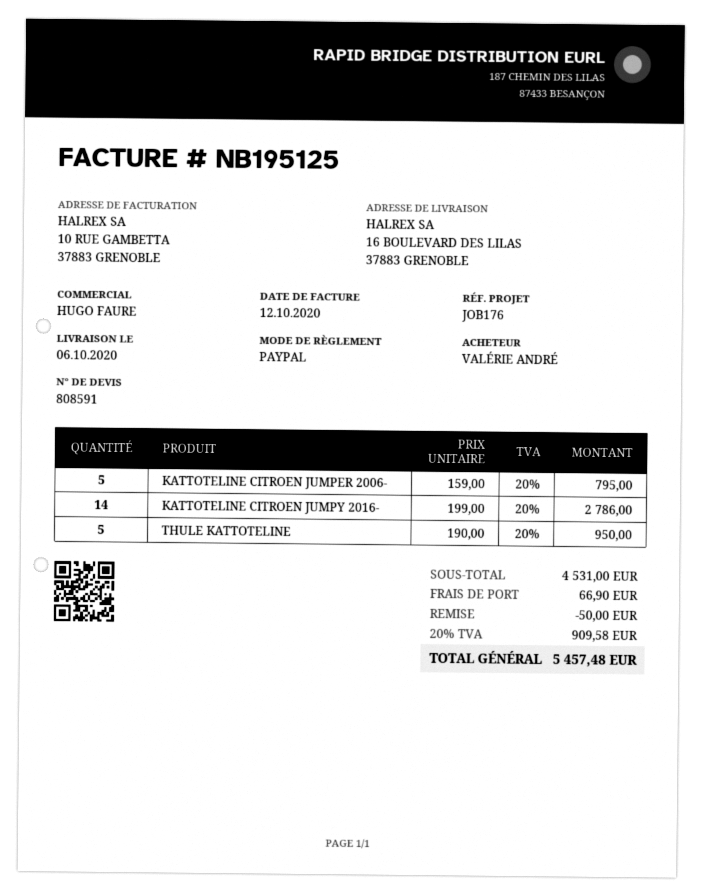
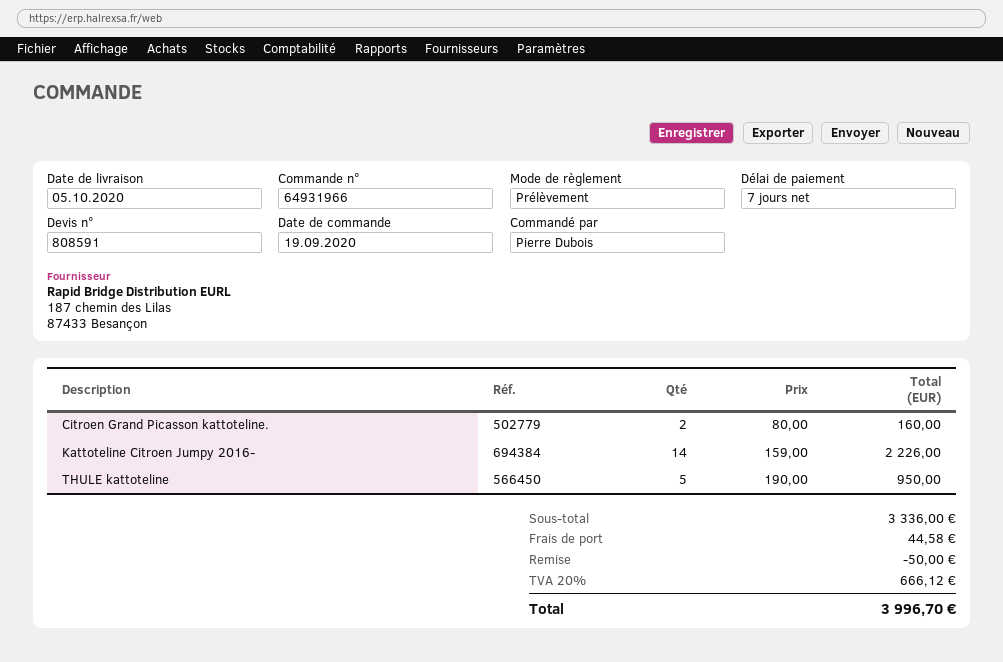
delivery date: 2020-10-06 -> 2020-10-05
ordered by: VALÉRIE ANDRÉ -> Pierre Dubois
payment method: PayPal -> direct debit
KATTOTELINE CITROEN JUMPER 2006-: 5 x 159.00 = 795.00 -> none
KATTOTELINE CITROEN JUMPY 2016-: 14 x 199.00 = 2786.00 -> 14 x 159.00 = 2226.00
Citroen Grand Picasson kattoteline.: none -> 2 x 80.00 = 160.00
subtotal: 4531.00 -> 3336.00
shipping: 66.90 -> 44.58
tax: 20% = 909.58 -> 20% = 666.12
total: 5457.48 -> 3996.70

